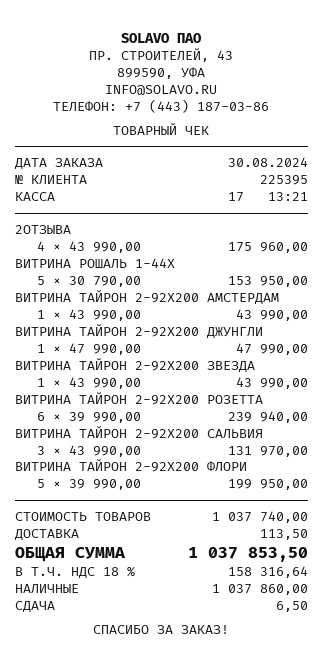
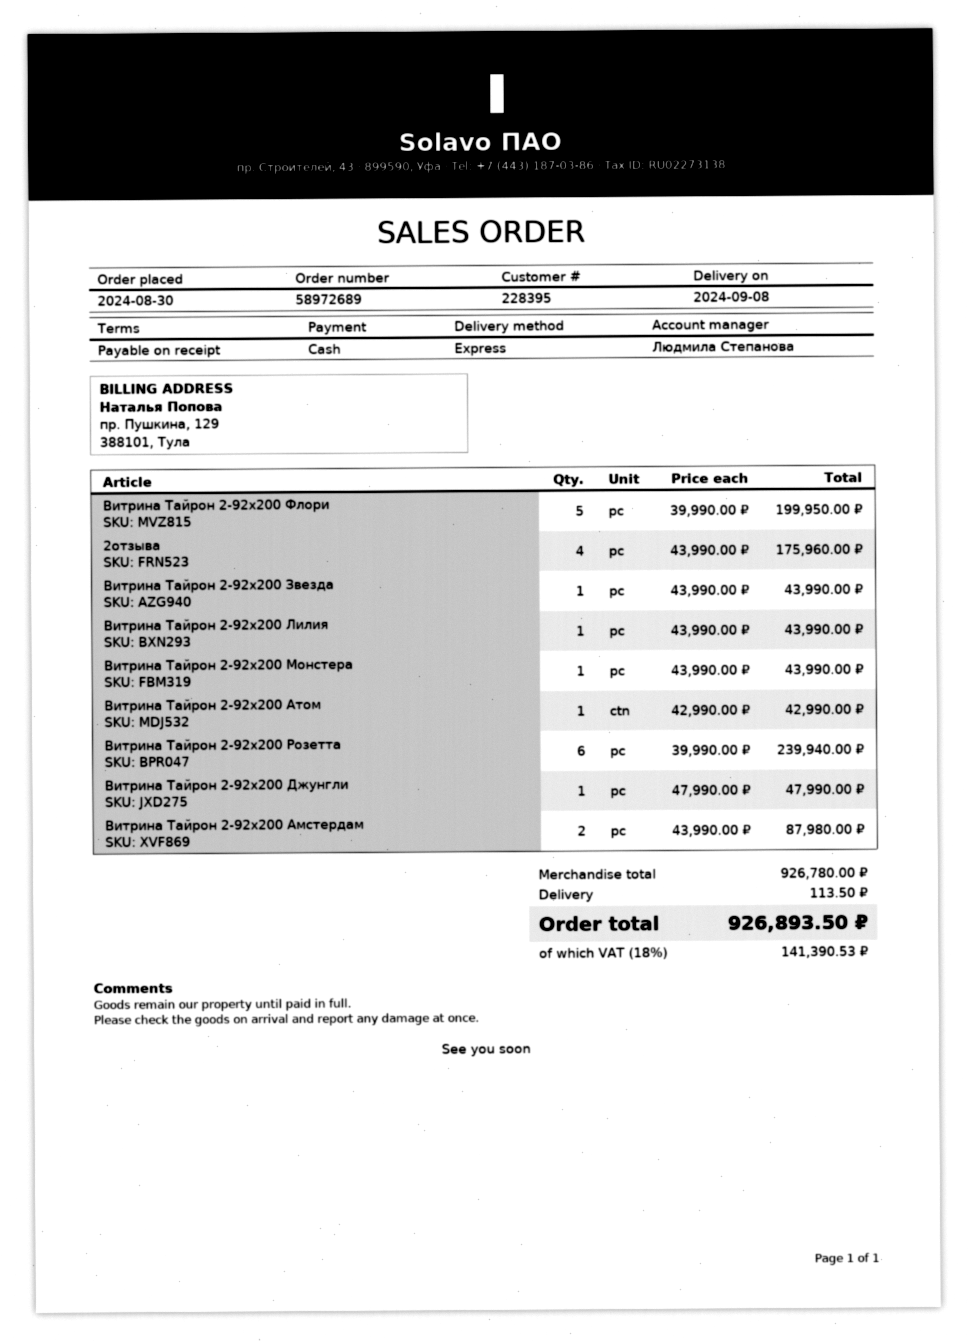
customer number: 225395 -> 228395
ВИТРИНА РОШАЛЬ 1-44X: 5 x 30790.00 = 153950.00 -> none
ВИТРИНА ТАЙРОН 2-92X200 АМСТЕРДАМ: 1 x 43990.00 = 43990.00 -> 2 x 43990.00 = 87980.00
ВИТРИНА ТАЙРОН 2-92X200 САЛЬВИЯ: 3 x 43990.00 = 131970.00 -> none
Витрина Тайрон 2-92x200 Лилия: none -> 1 x 43990.00 = 43990.00
Витрина Тайрон 2-92x200 Монстера: none -> 1 x 43990.00 = 43990.00
Витрина Тайрон 2-92x200 Атом: none -> 1 x 42990.00 = 42990.00
subtotal: 1037740.00 -> 926780.00
tax: 18% = 158316.64 -> 18% = 141390.53
total: 1037853.50 -> 926893.50

